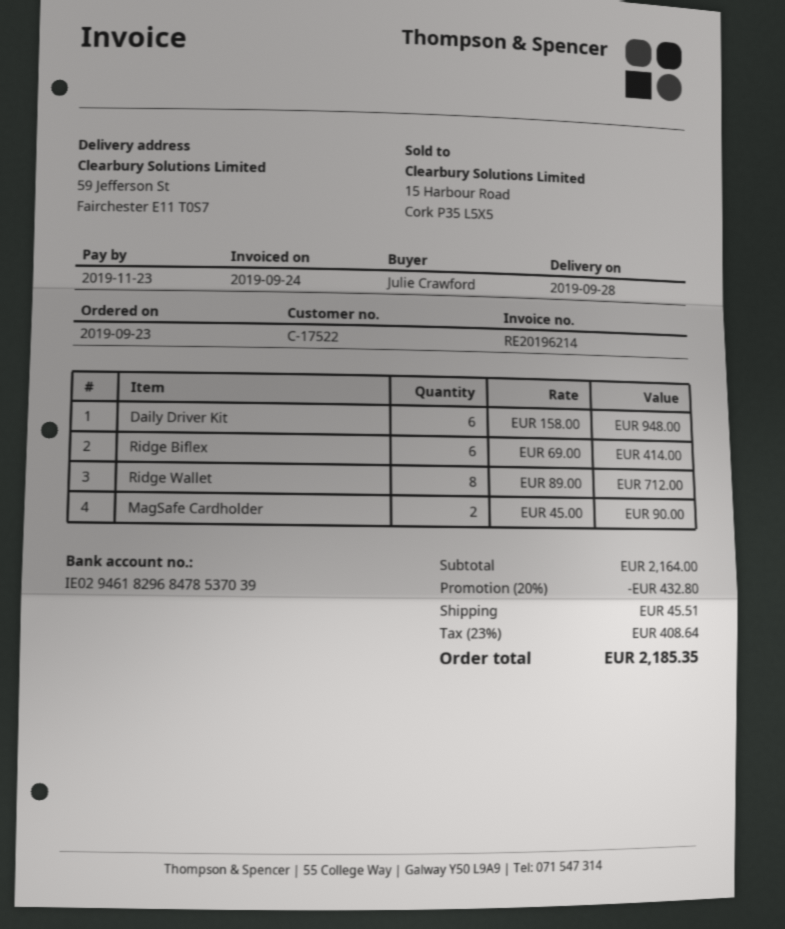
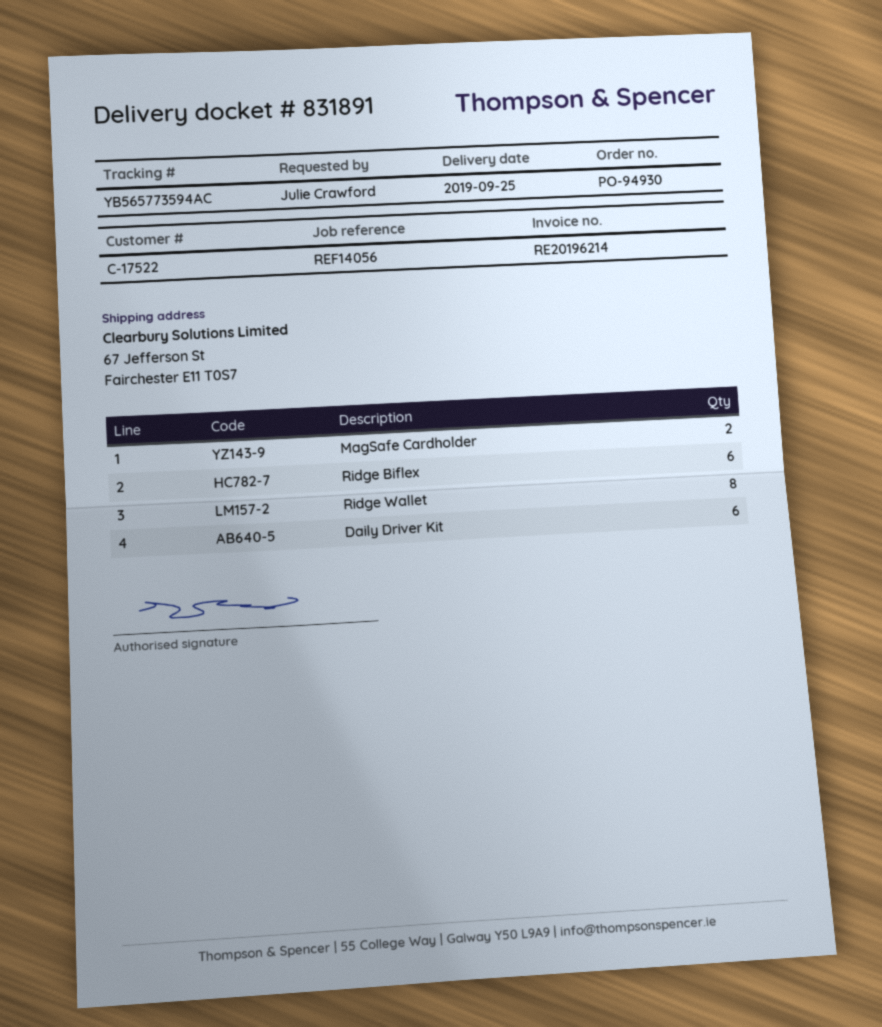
delivery date: 2019-09-28 -> 2019-09-25
ship to: 59 Jefferson St, Fairchester E11 T0S7 -> 67 Jefferson St, Fairchester E11 T0S7

